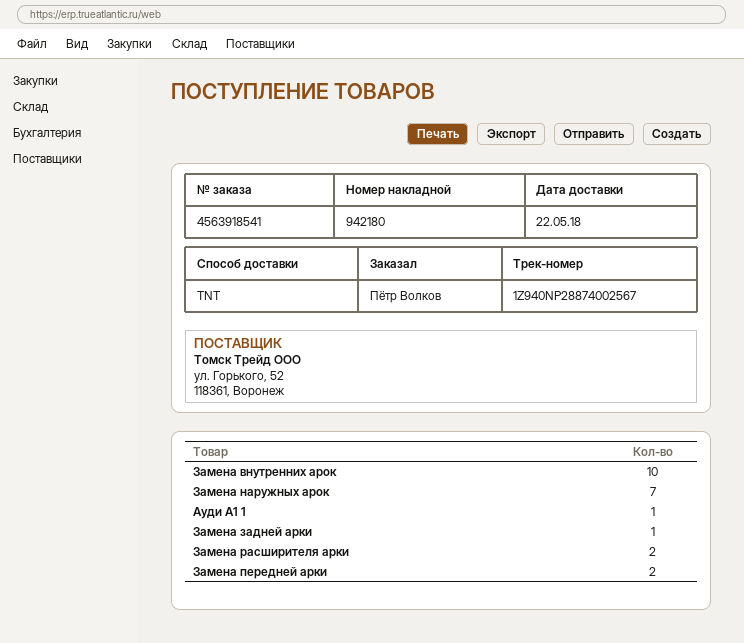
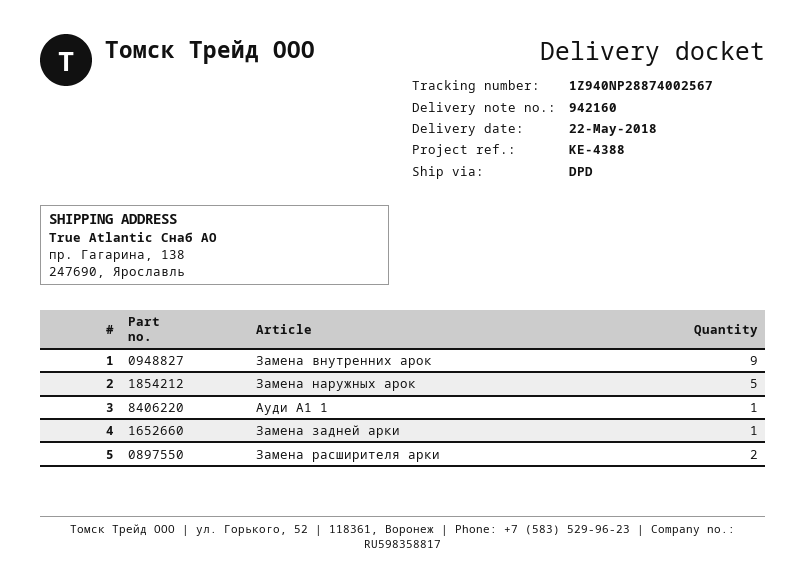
delivery note number: 942180 -> 942160
shipping method: TNT -> DPD
Замена внутренних арок: 10 -> 9
Замена наружных арок: 7 -> 5
Замена передней арки: 2 -> none

